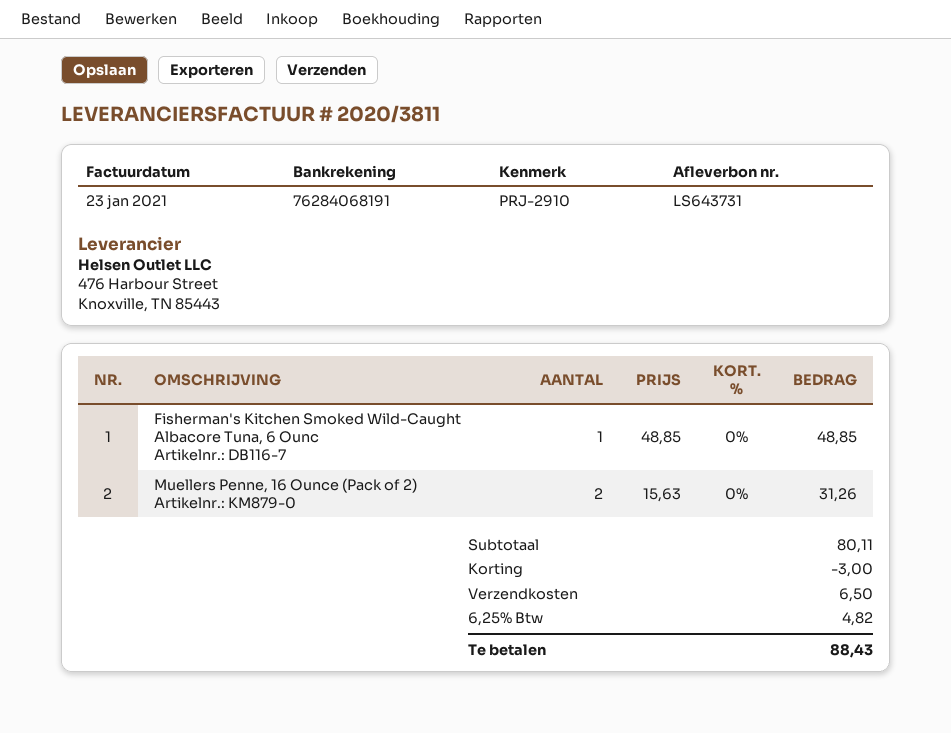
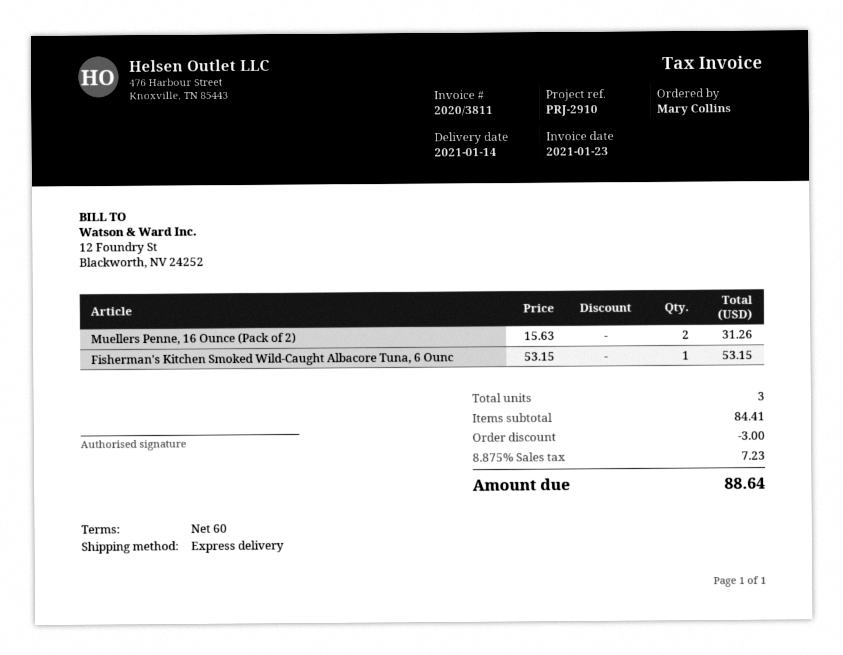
Fisherman's Kitchen Smoked Wild-Caught Albacore Tuna, 6 Ounc: 1 x 48.85 = 48.85 -> 1 x 53.15 = 53.15
subtotal: 80.11 -> 84.41
shipping: 6.50 -> none
tax: 6.25% = 4.82 -> 8.875% = 7.23
total: 88.43 -> 88.64

